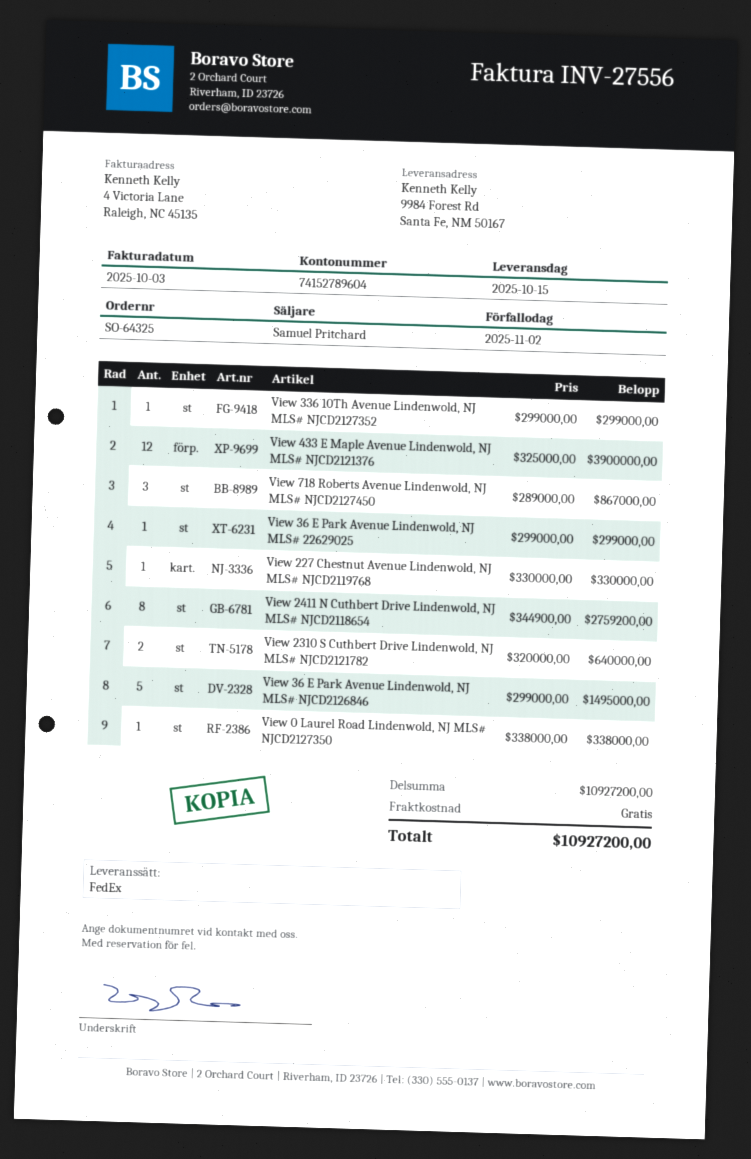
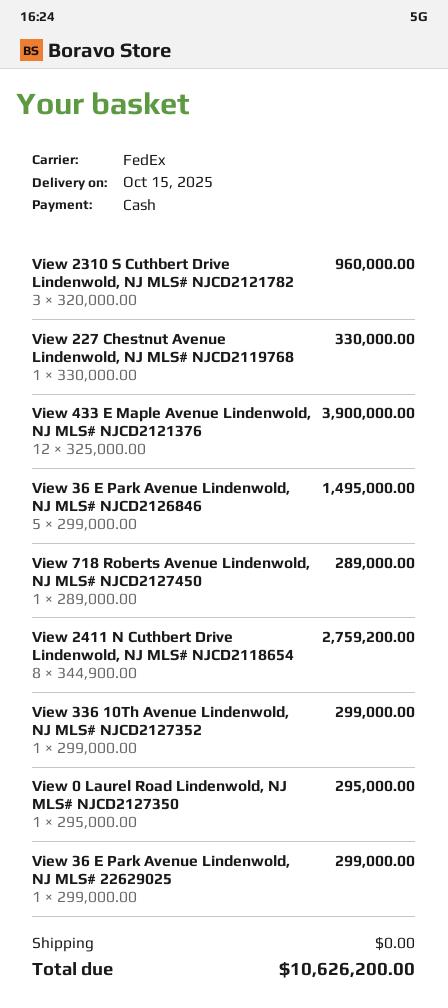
View 718 Roberts Avenue Lindenwold, NJ MLS# NJCD2127450: 3 x 289000.00 = 867000.00 -> 1 x 289000.00 = 289000.00
View 2310 S Cuthbert Drive Lindenwold, NJ MLS# NJCD2121782: 2 x 320000.00 = 640000.00 -> 3 x 320000.00 = 960000.00
View 0 Laurel Road Lindenwold, NJ MLS# NJCD2127350: 1 x 338000.00 = 338000.00 -> 1 x 295000.00 = 295000.00
total: 10927200.00 -> 10626200.00

